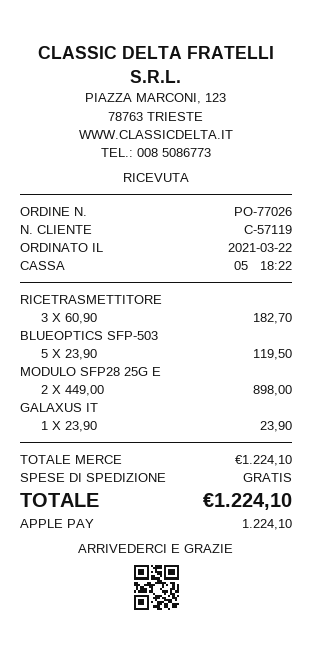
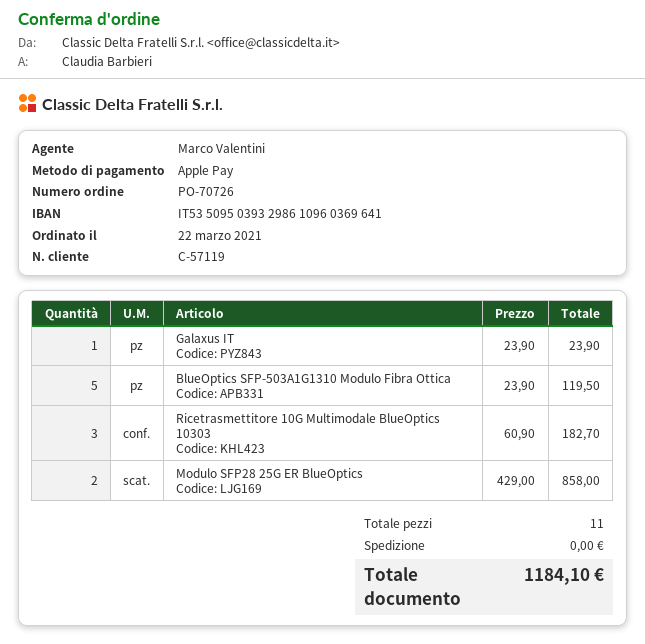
order number: PO-77026 -> PO-70726
MODULO SFP28 25G E: 2 x 449.00 = 898.00 -> 2 x 429.00 = 858.00
total: 1224.10 -> 1184.10

